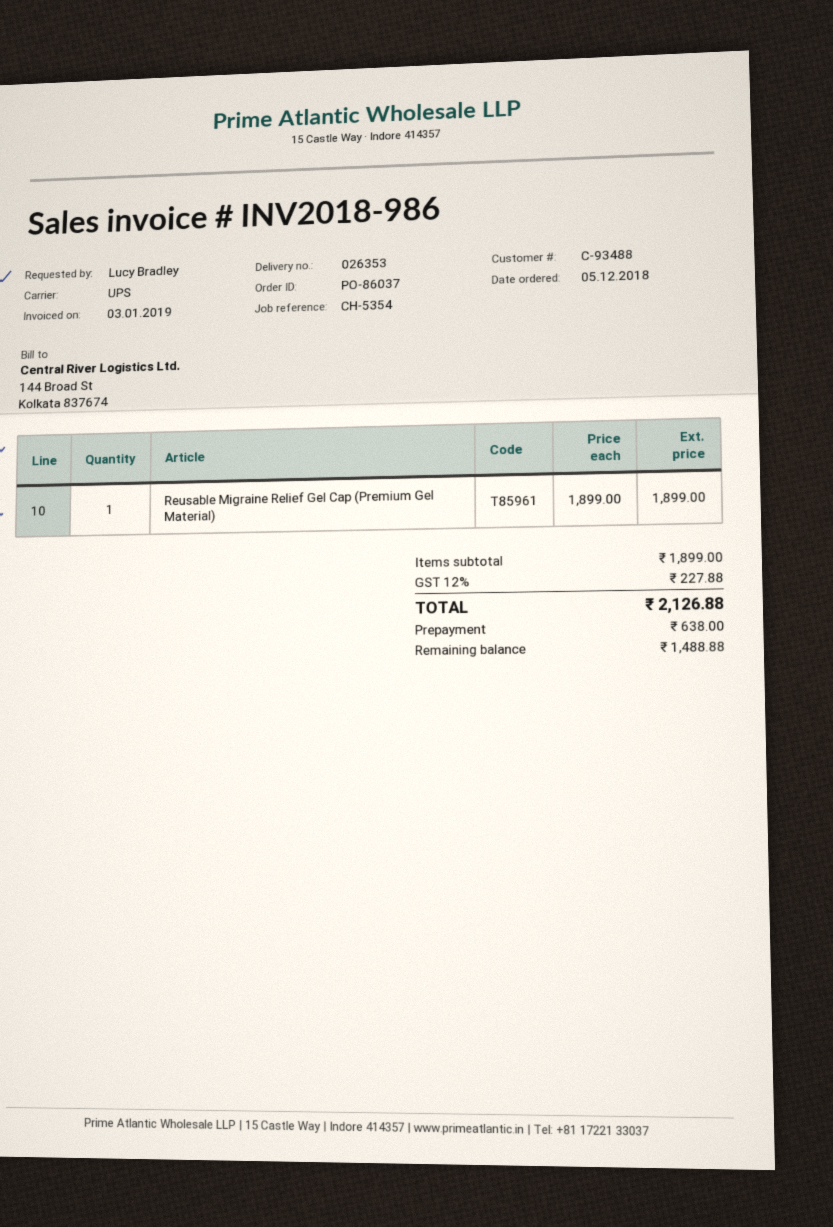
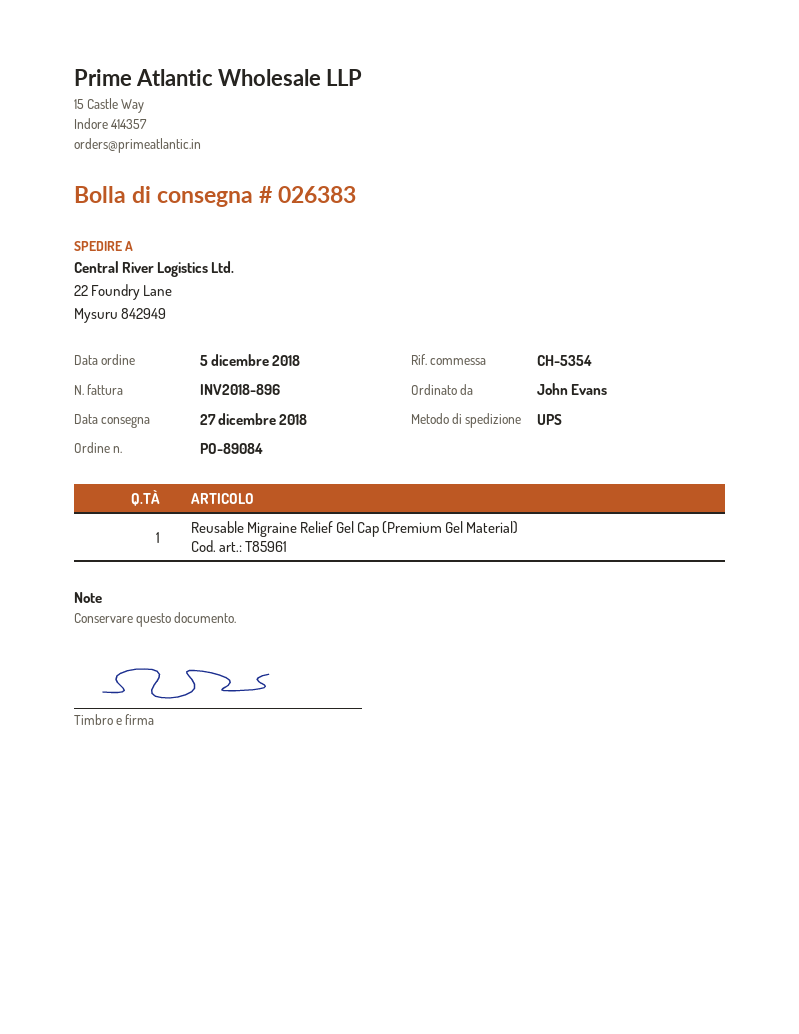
order number: PO-86037 -> PO-89084
delivery note number: 026353 -> 026383
invoice number: INV2018-986 -> INV2018-896
ordered by: Lucy Bradley -> John Evans

